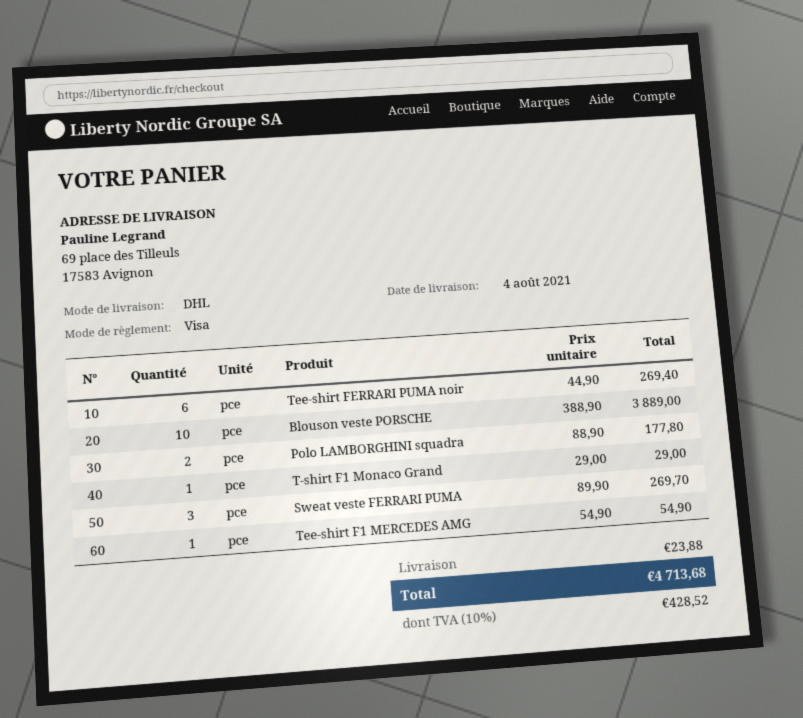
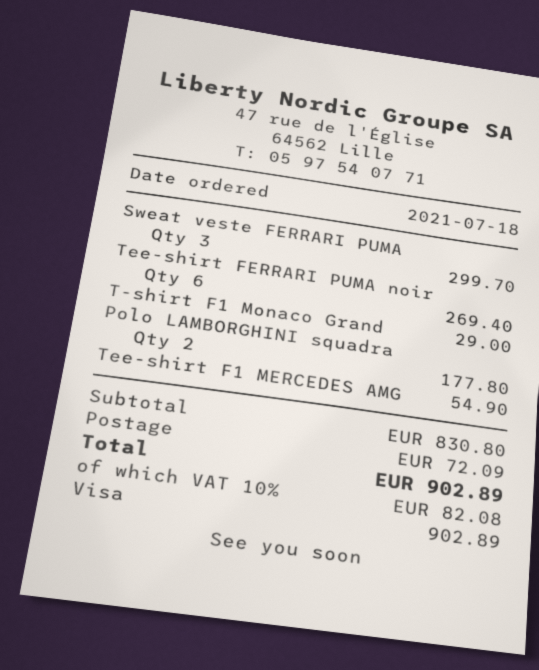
Blouson veste PORSCHE: 10 for 3889.00 -> none
Sweat veste FERRARI PUMA: 3 for 269.70 -> 3 for 299.70
shipping: 23.88 -> 72.09
tax: 10% = 428.52 -> 10% = 82.08
total: 4713.68 -> 902.89

